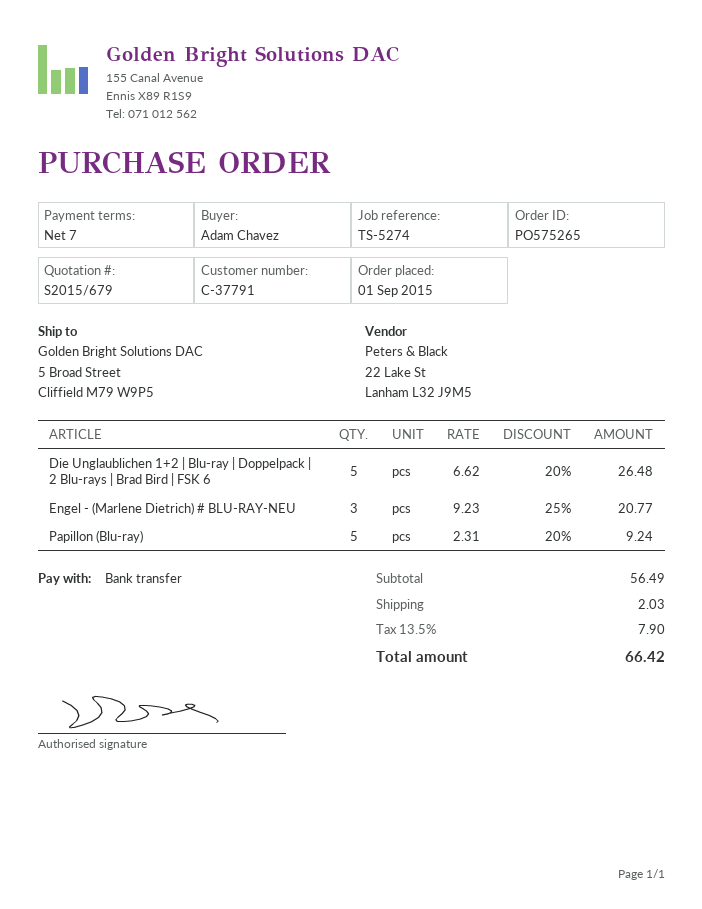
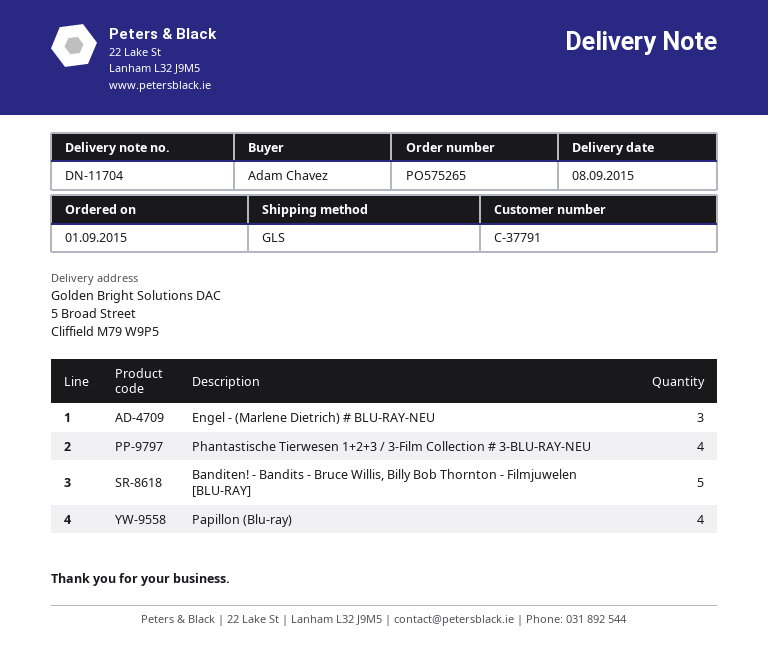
Die Unglaublichen 1+2 | Blu-ray | Doppelpack | 2 Blu-rays | Brad Bird | FSK 6: 5 -> none
Papillon (Blu-ray): 5 -> 4
Phantastische Tierwesen 1+2+3 / 3-Film Collection # 3-BLU-RAY-NEU: none -> 4
Banditen! - Bandits - Bruce Willis, Billy Bob Thornton - Filmjuwelen [BLU-RAY]: none -> 5

